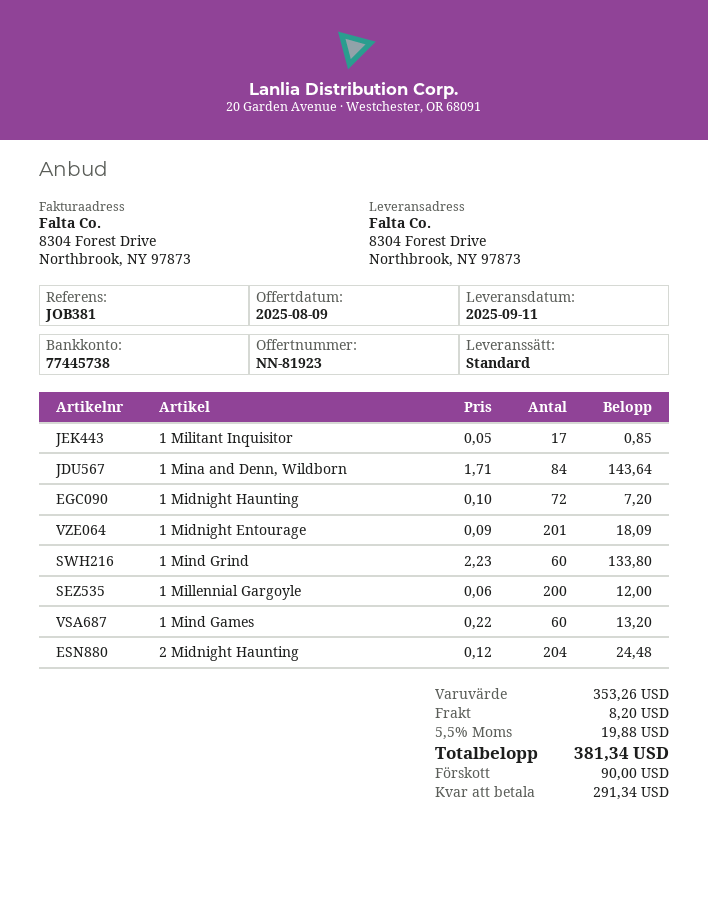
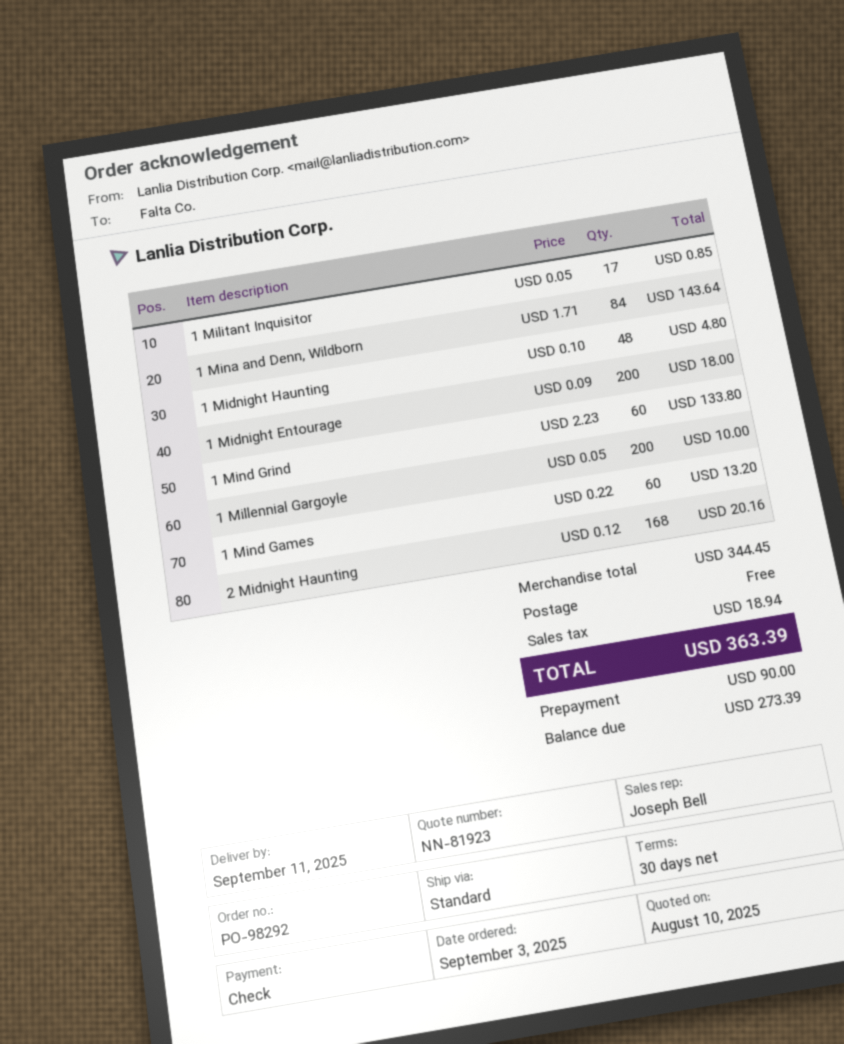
quote date: 2025-08-09 -> 2025-08-10
1 Midnight Haunting: 72 x 0.10 = 7.20 -> 48 x 0.10 = 4.80
1 Midnight Entourage: 201 x 0.09 = 18.09 -> 200 x 0.09 = 18.00
1 Millennial Gargoyle: 200 x 0.06 = 12.00 -> 200 x 0.05 = 10.00
2 Midnight Haunting: 204 x 0.12 = 24.48 -> 168 x 0.12 = 20.16
subtotal: 353.26 -> 344.45
shipping: 8.20 -> 0.00
tax: 19.88 -> 18.94
total: 381.34 -> 363.39
balance: 291.34 -> 273.39

